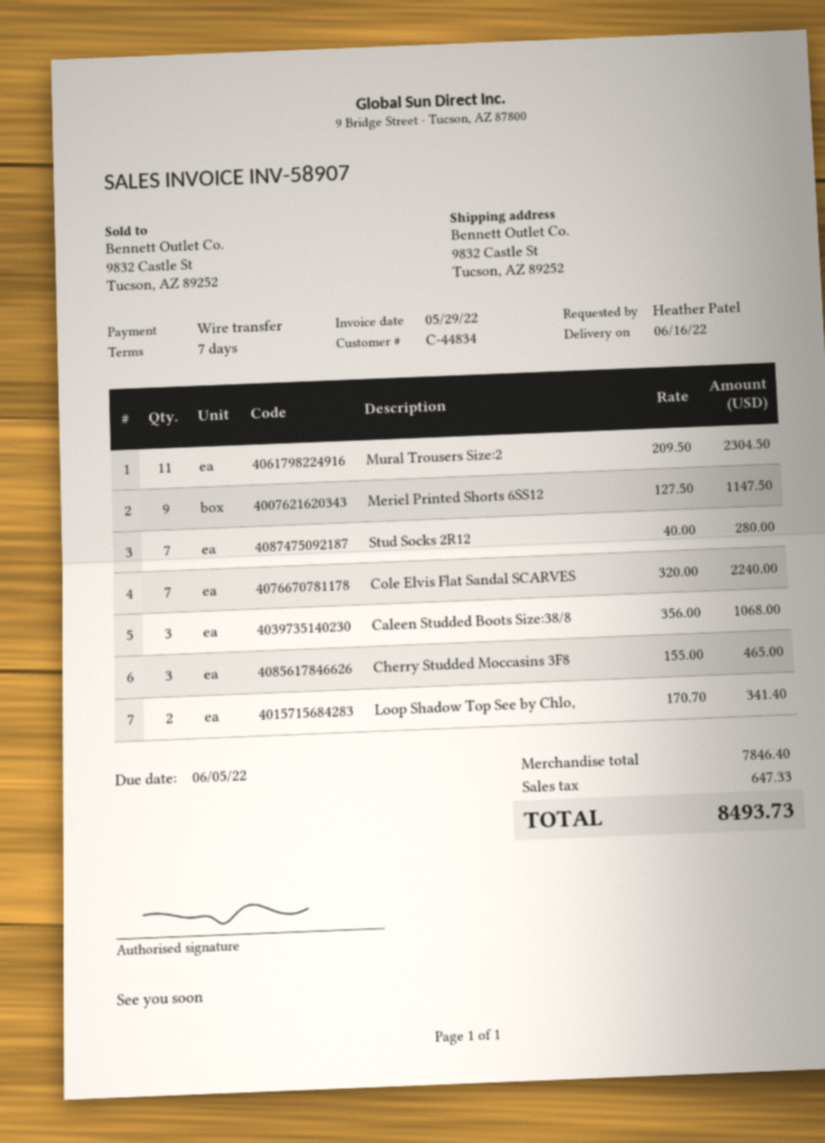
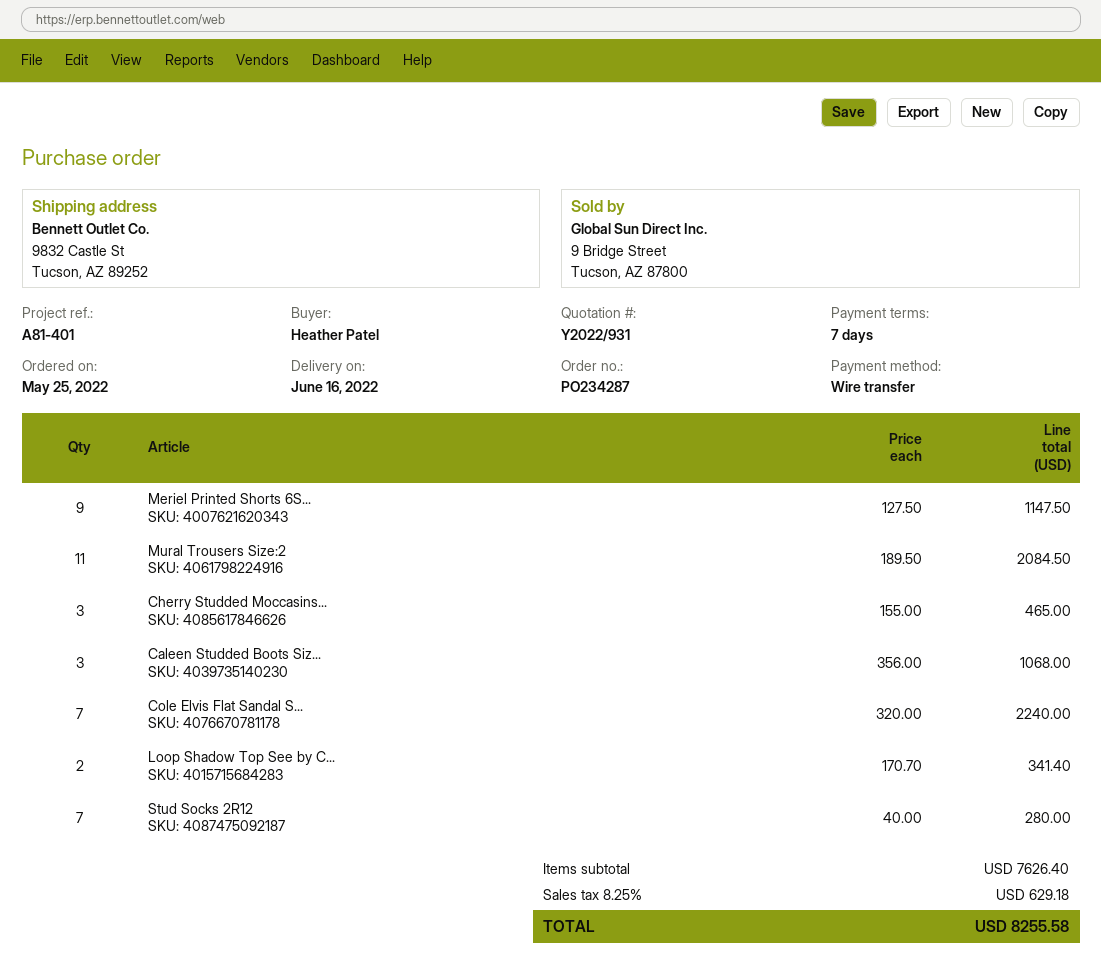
Mural Trousers Size:2: 11 x 209.50 = 2304.50 -> 11 x 189.50 = 2084.50
subtotal: 7846.40 -> 7626.40
tax: 647.33 -> 629.18
total: 8493.73 -> 8255.58

